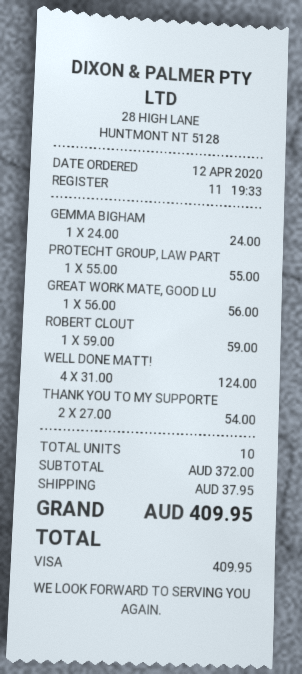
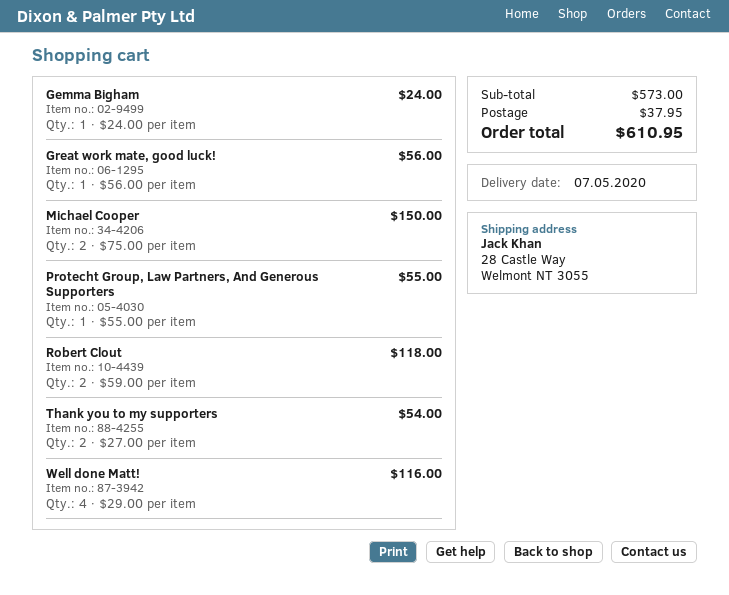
ROBERT CLOUT: 1 x 59.00 = 59.00 -> 2 x 59.00 = 118.00
WELL DONE MATT!: 4 x 31.00 = 124.00 -> 4 x 29.00 = 116.00
Michael Cooper: none -> 2 x 75.00 = 150.00
subtotal: 372.00 -> 573.00
total: 409.95 -> 610.95

